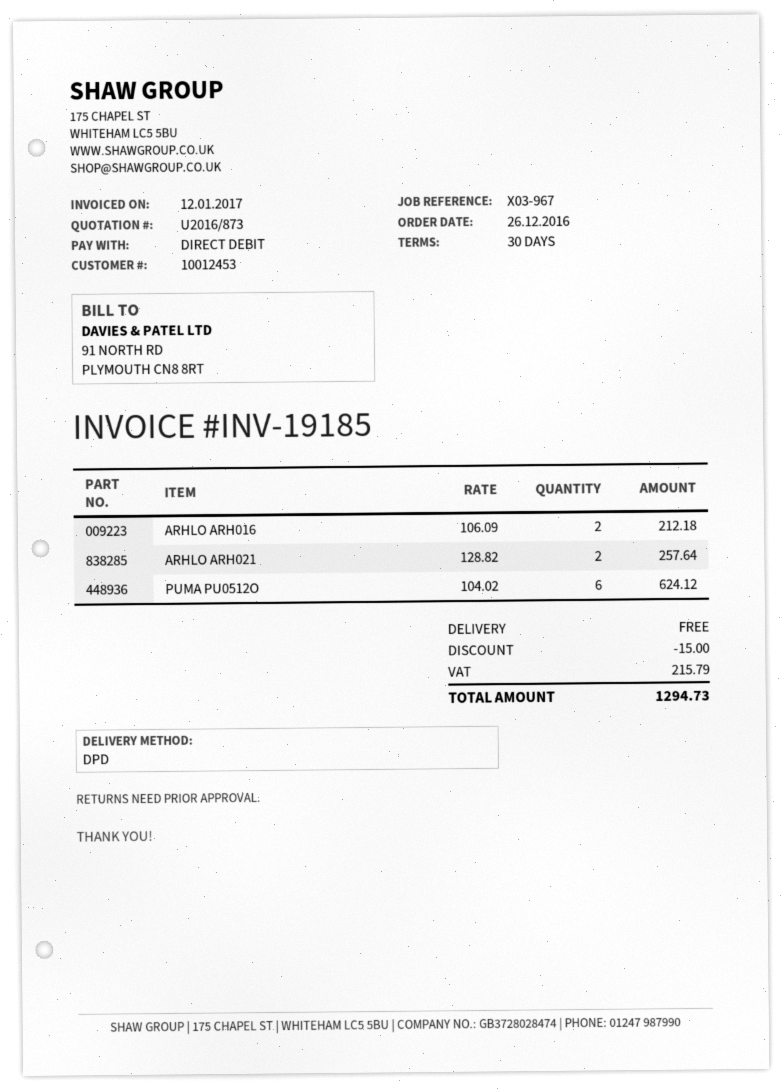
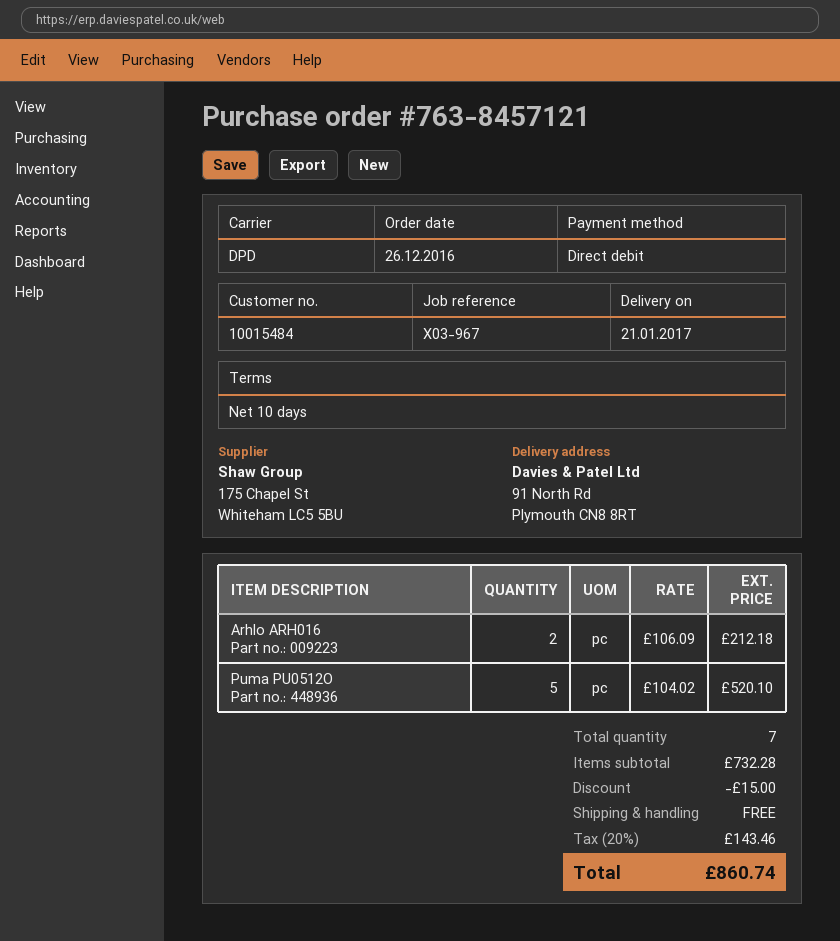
payment terms: 30 days -> 10 days
customer number: 10012453 -> 10015484
ARHLO ARH021: 2 x 128.82 = 257.64 -> none
PUMA PU0512O: 6 x 104.02 = 624.12 -> 5 x 104.02 = 520.10
tax: 215.79 -> 143.46
total: 1294.73 -> 860.74

